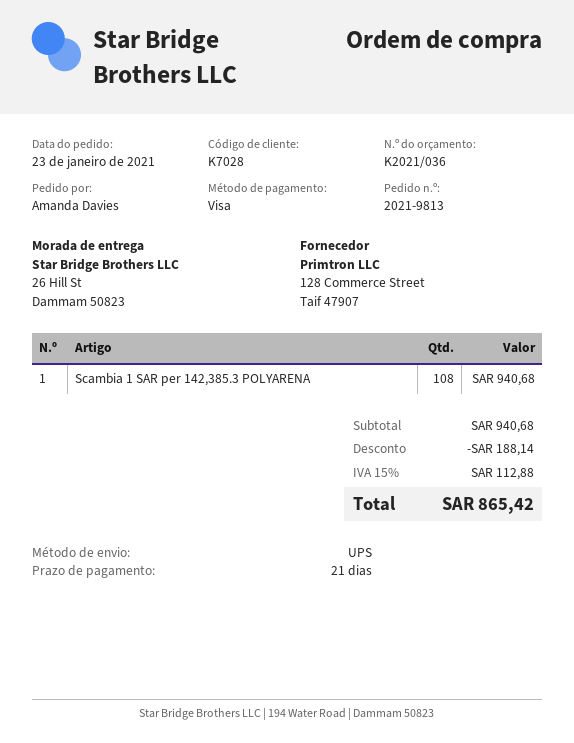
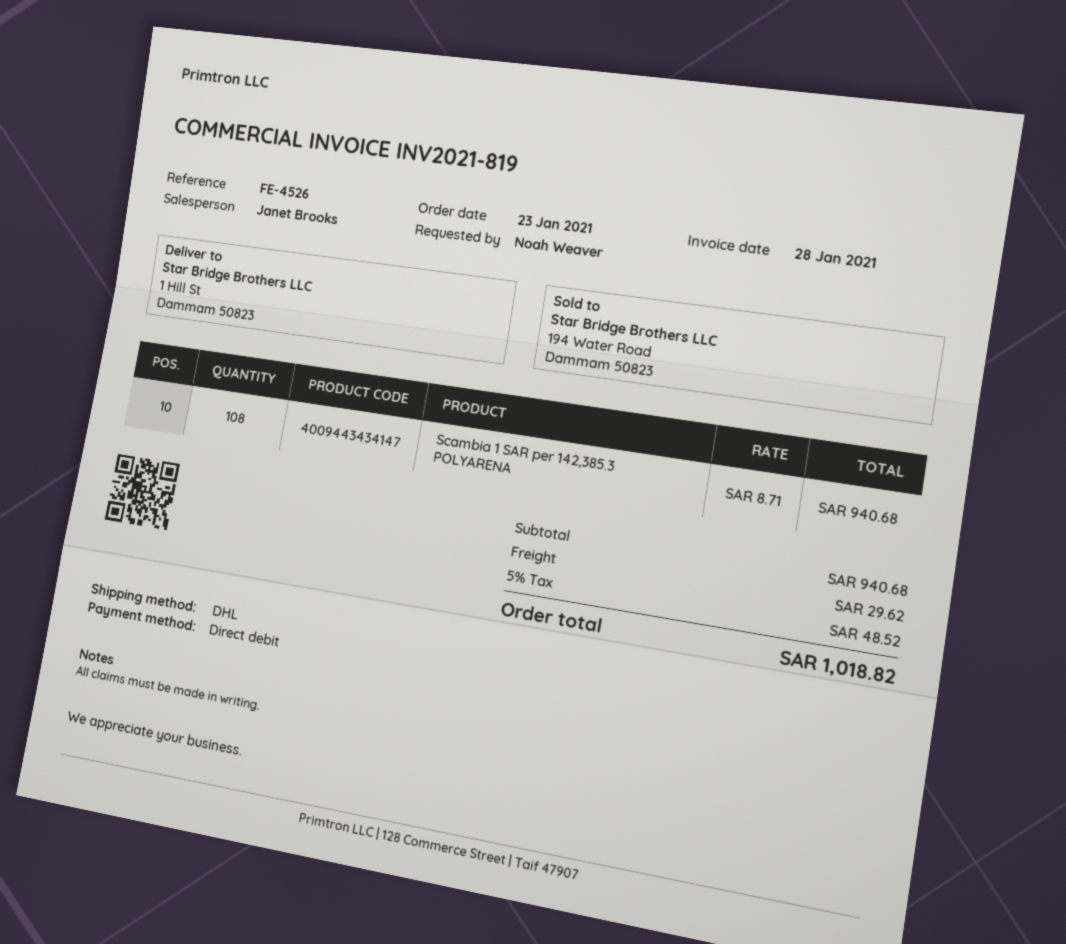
ordered by: Amanda Davies -> Noah Weaver
payment method: Visa -> direct debit
shipping method: UPS -> DHL
ship to: 26 Hill St, Dammam 50823 -> 1 Hill St, Dammam 50823
discount: 188.14 -> none
shipping: none -> 29.62
tax: 15% = 112.88 -> 5% = 48.52
total: 865.42 -> 1018.82

